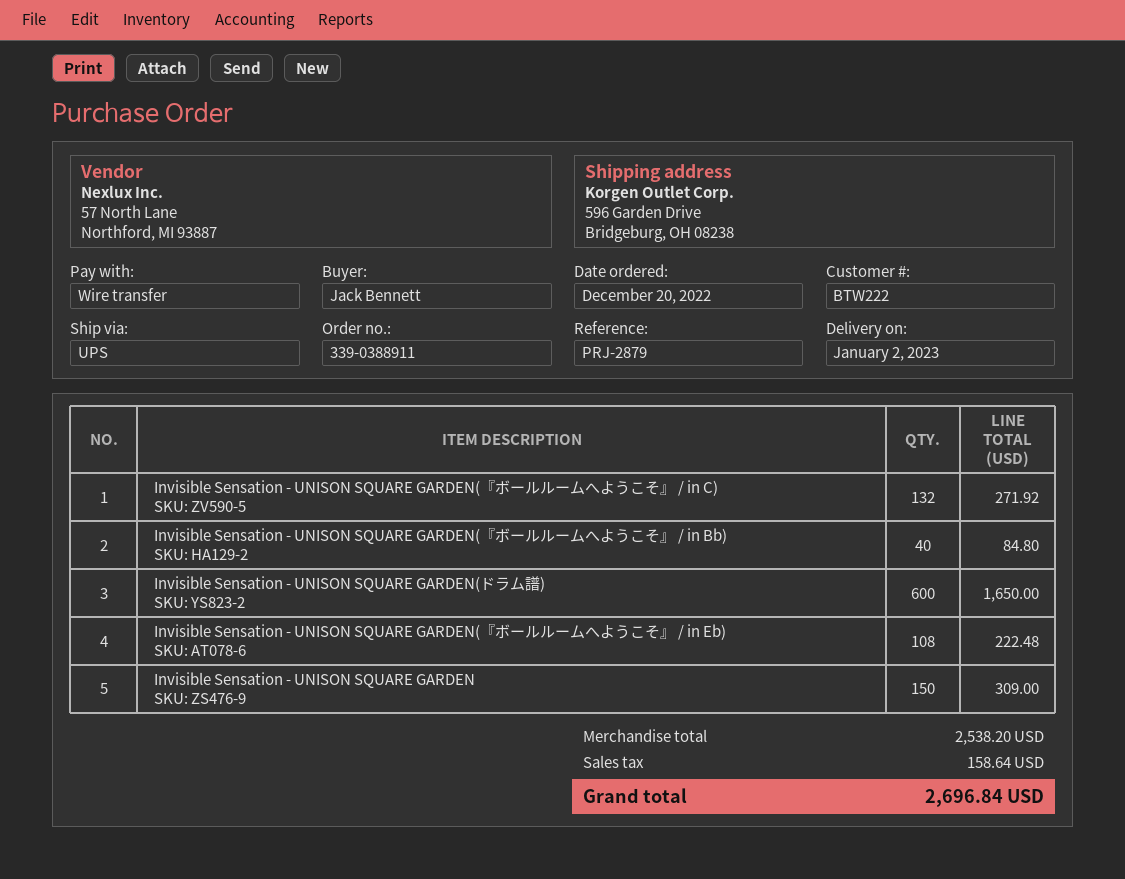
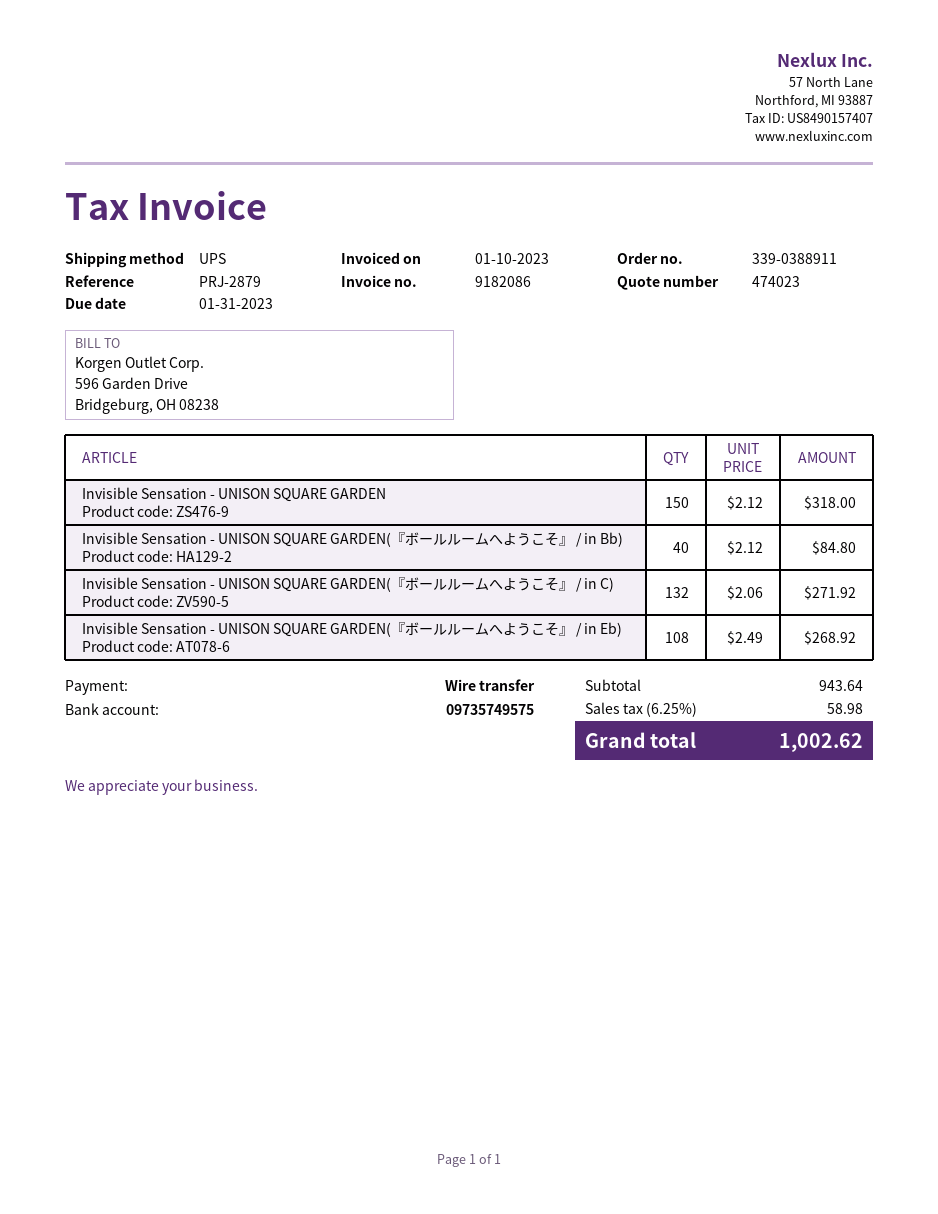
Invisible Sensation - UNISON SQUARE GARDEN(ドラム譜): 600 for 1650.00 -> none
Invisible Sensation - UNISON SQUARE GARDEN(『ボールルームへようこそ』 / in Eb): 108 for 222.48 -> 108 for 268.92
Invisible Sensation - UNISON SQUARE GARDEN: 150 for 309.00 -> 150 for 318.00
subtotal: 2538.20 -> 943.64
tax: 158.64 -> 58.98
total: 2696.84 -> 1002.62

